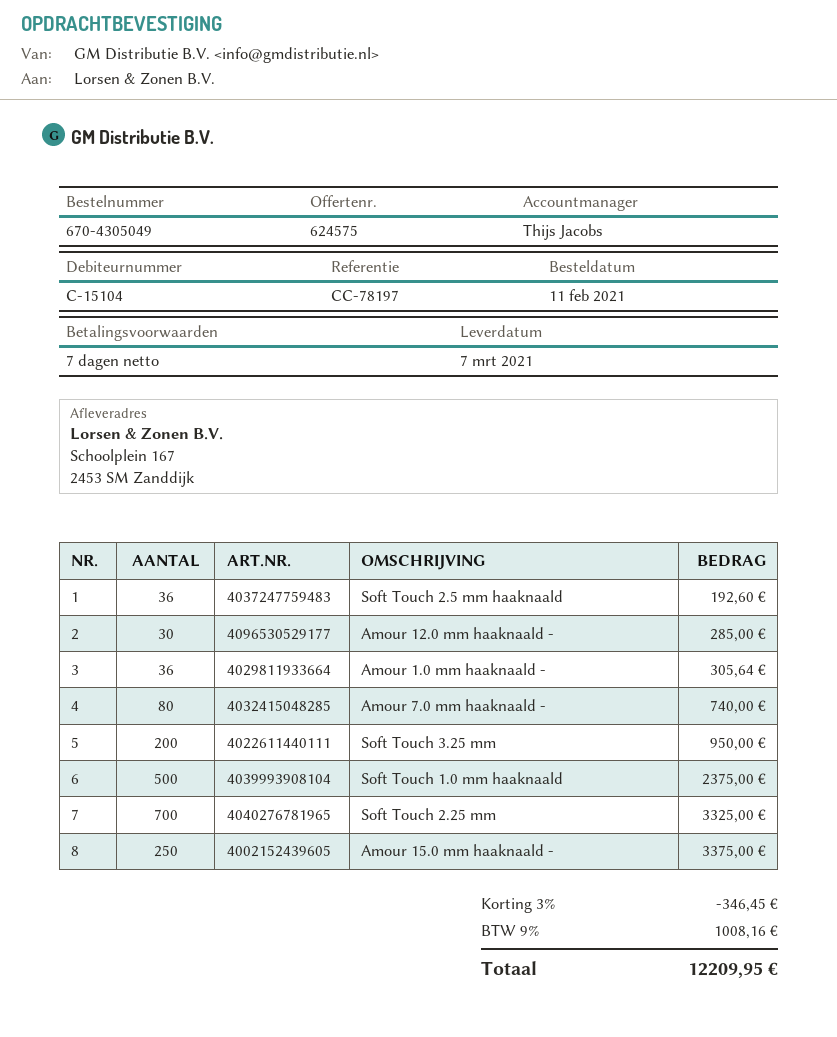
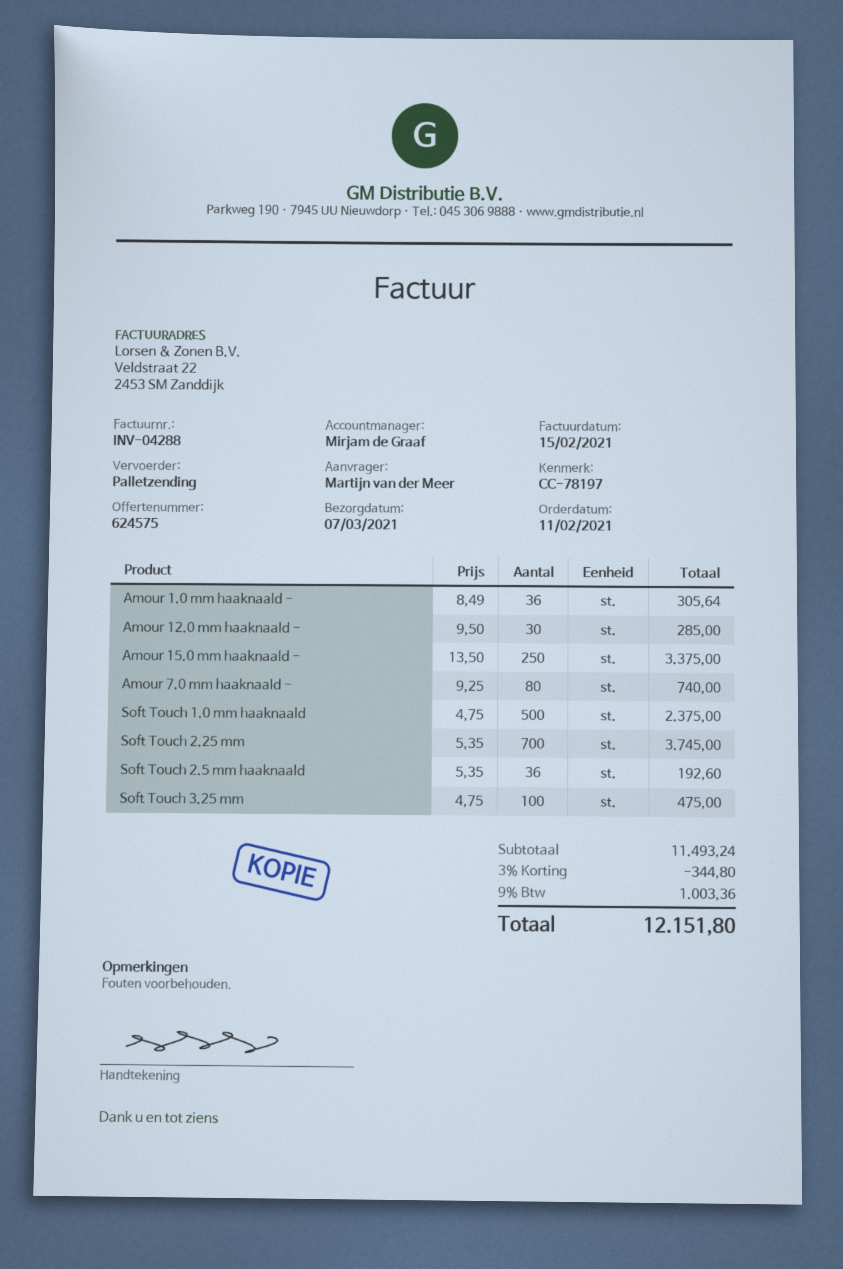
sales rep: Thijs Jacobs -> Mirjam de Graaf
Soft Touch 3.25 mm: 200 for 950.00 -> 100 for 475.00
Soft Touch 2.25 mm: 700 for 3325.00 -> 700 for 3745.00
discount: 3% = 346.45 -> 3% = 344.80
tax: 9% = 1008.16 -> 9% = 1003.36
total: 12209.95 -> 12151.80

